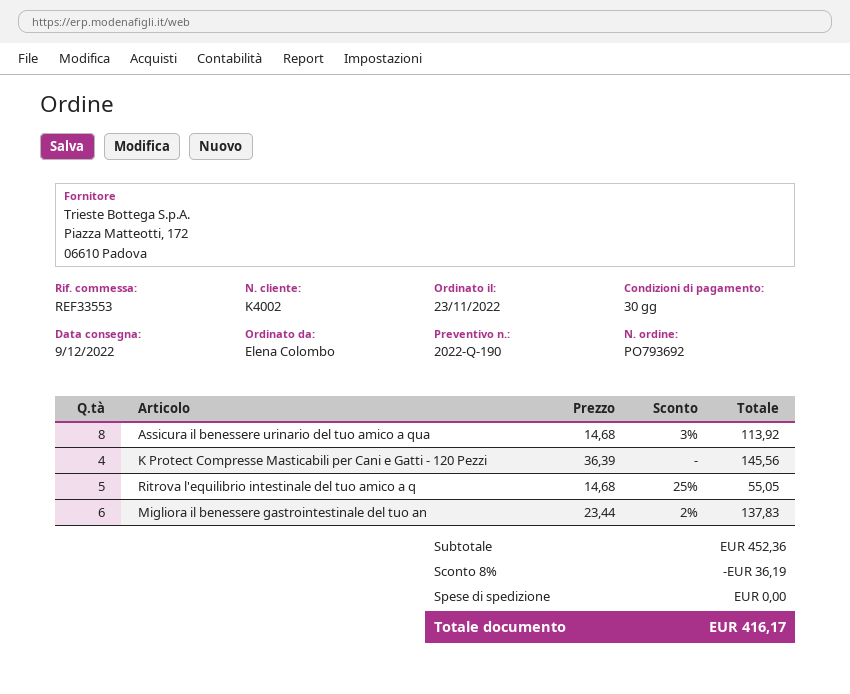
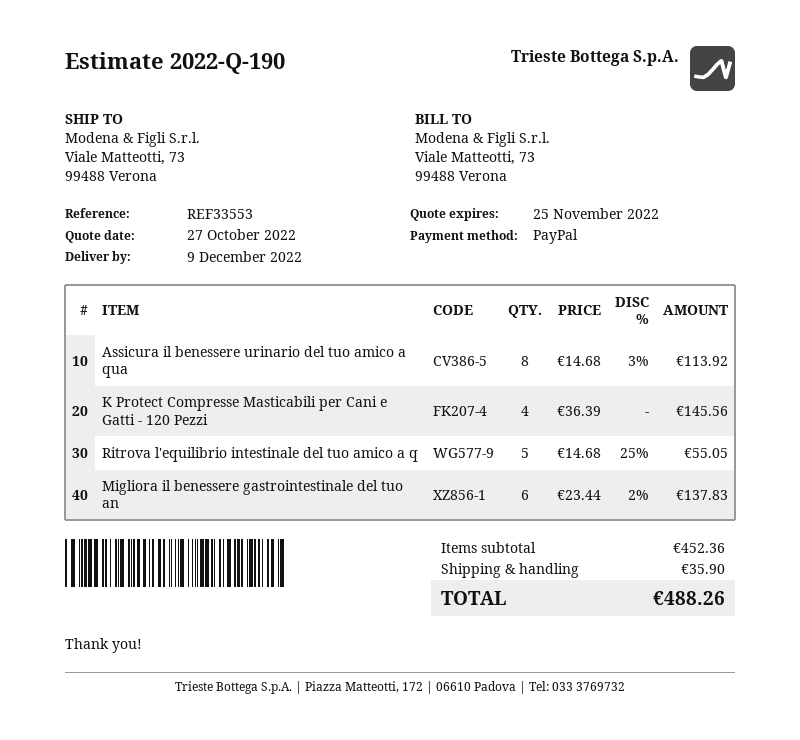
discount: 8% = 36.19 -> none
shipping: 0.00 -> 35.90
total: 416.17 -> 488.26

